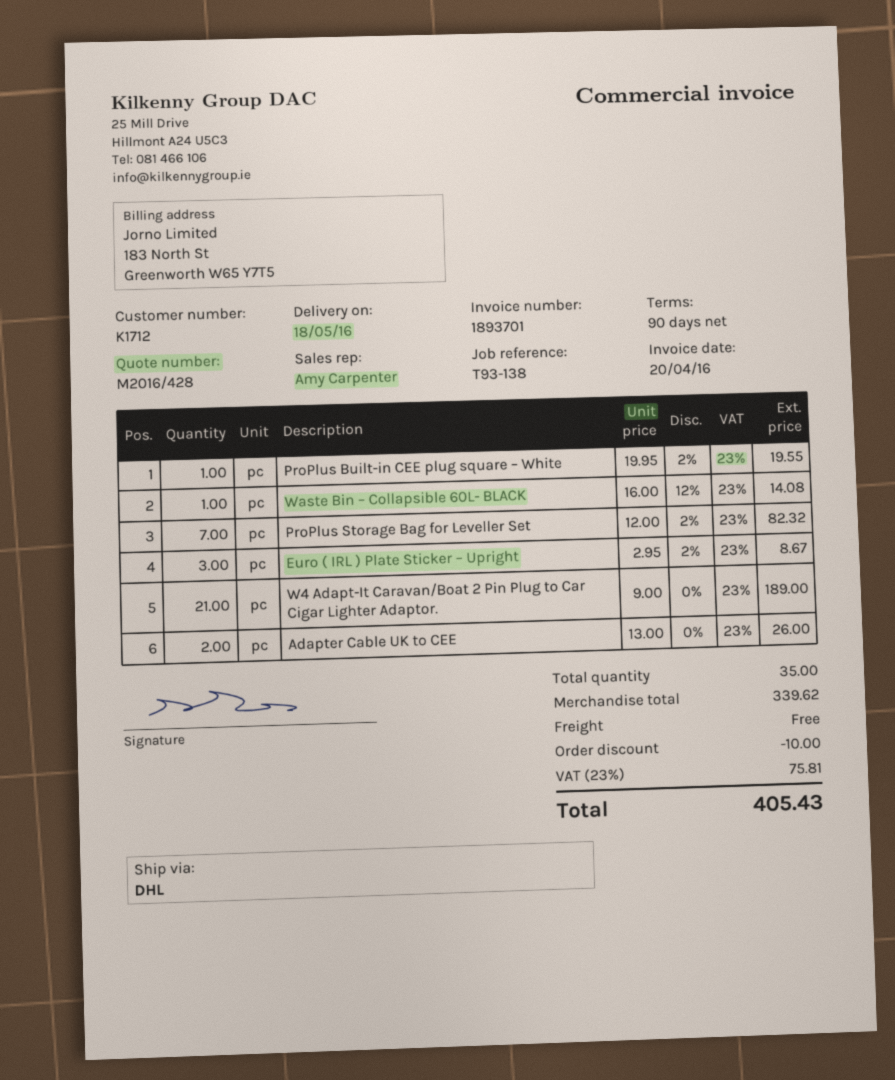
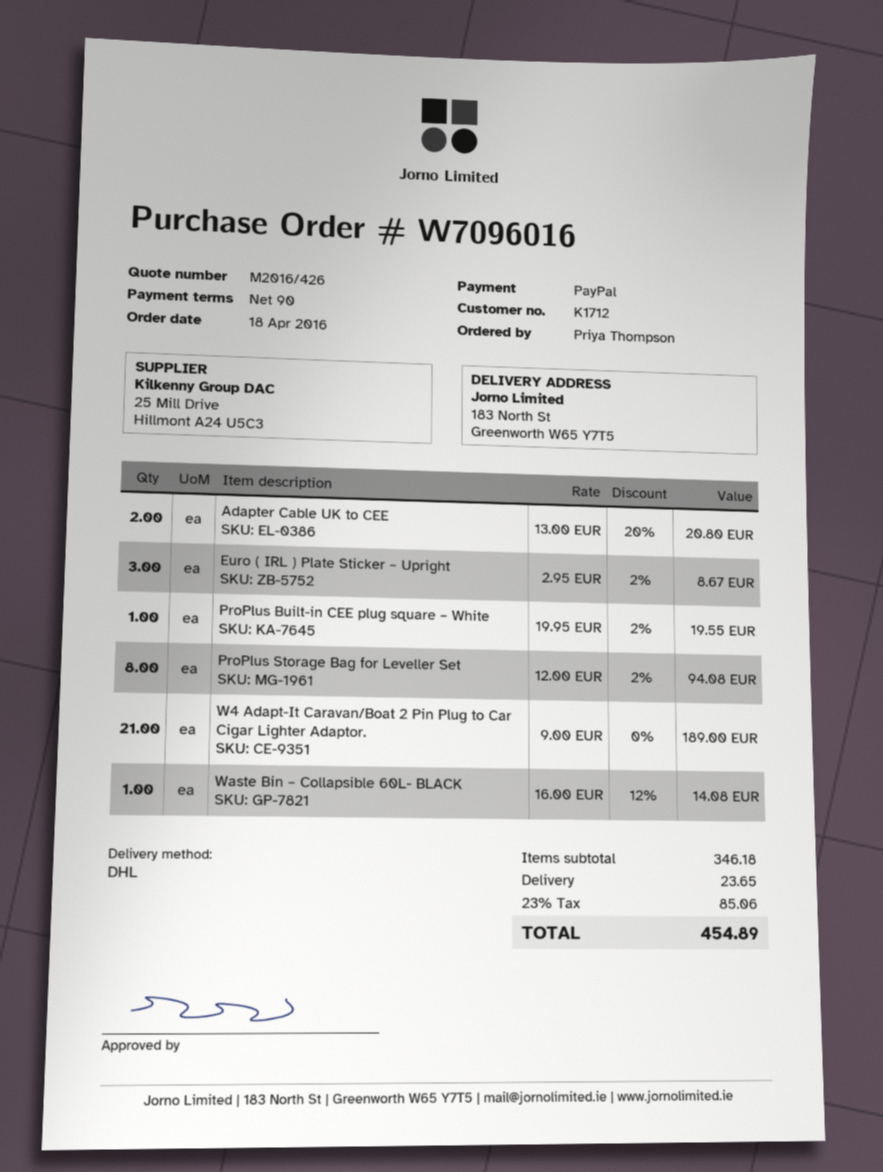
quote number: M2016/428 -> M2016/426
ProPlus Storage Bag for Leveller Set: 7 x 12.00 - 2% = 82.32 -> 8 x 12.00 - 2% = 94.08
Adapter Cable UK to CEE: 2 x 13.00 = 26.00 -> 2 x 13.00 - 20% = 20.80
subtotal: 339.62 -> 346.18
discount: 10.00 -> none
shipping: 0.00 -> 23.65
tax: 23% = 75.81 -> 23% = 85.06
total: 405.43 -> 454.89

